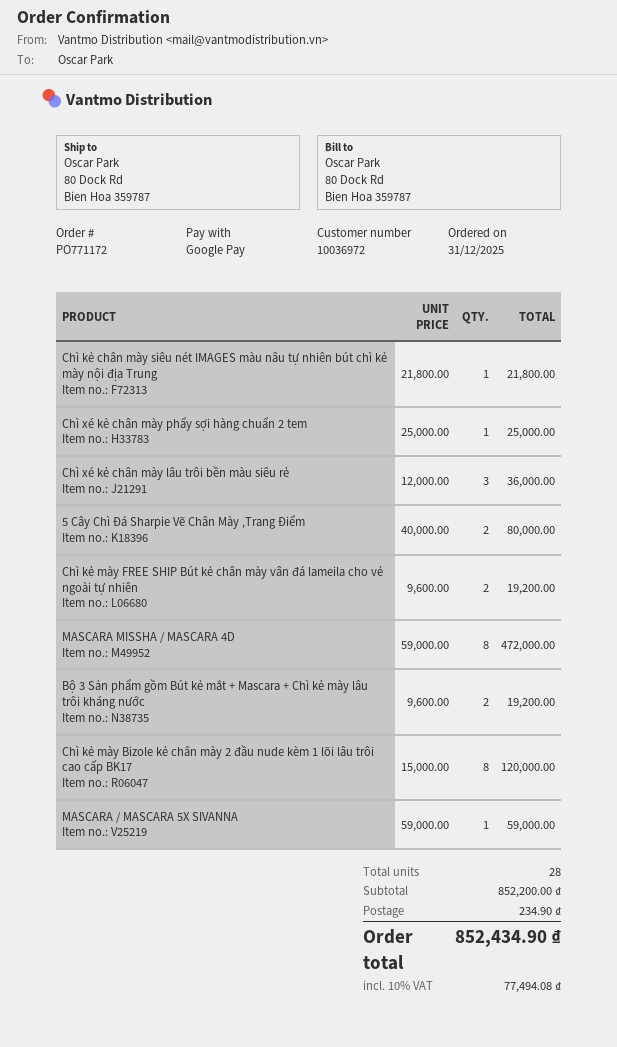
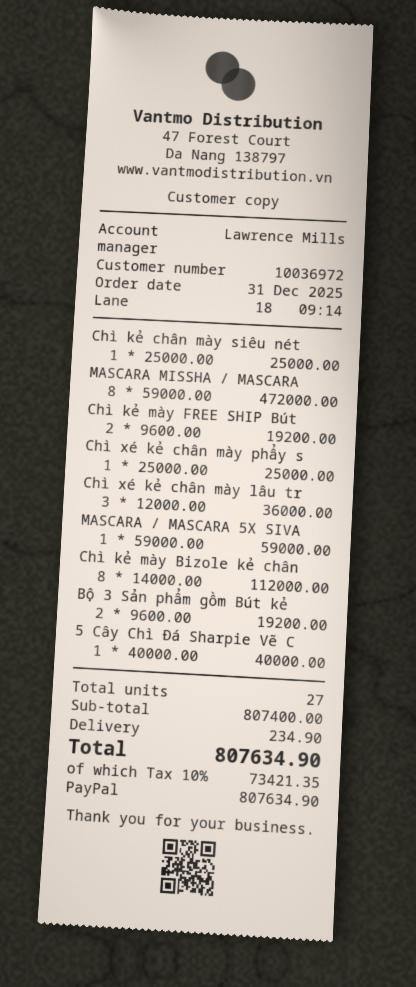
payment method: Google Pay -> PayPal
Chì kẻ chân mày siêu nét IMAGES màu nâu tự nhiên bút chì kẻ mày nội địa Trung: 1 x 21800.00 = 21800.00 -> 1 x 25000.00 = 25000.00
5 Cây Chì Đá Sharpie Vẽ Chân Mày ,Trang Điểm: 2 x 40000.00 = 80000.00 -> 1 x 40000.00 = 40000.00
Chì kẻ mày Bizole kẻ chân mày 2 đầu nude kèm 1 lõi lâu trôi cao cấp BK17: 8 x 15000.00 = 120000.00 -> 8 x 14000.00 = 112000.00
total quantity: 28 -> 27
subtotal: 852200.00 -> 807400.00
tax: 10% = 77494.08 -> 10% = 73421.35
total: 852434.90 -> 807634.90

